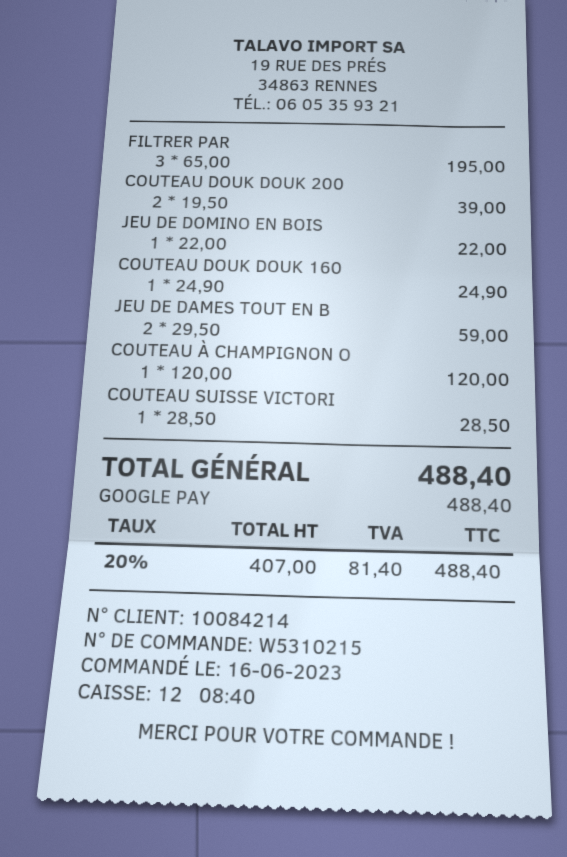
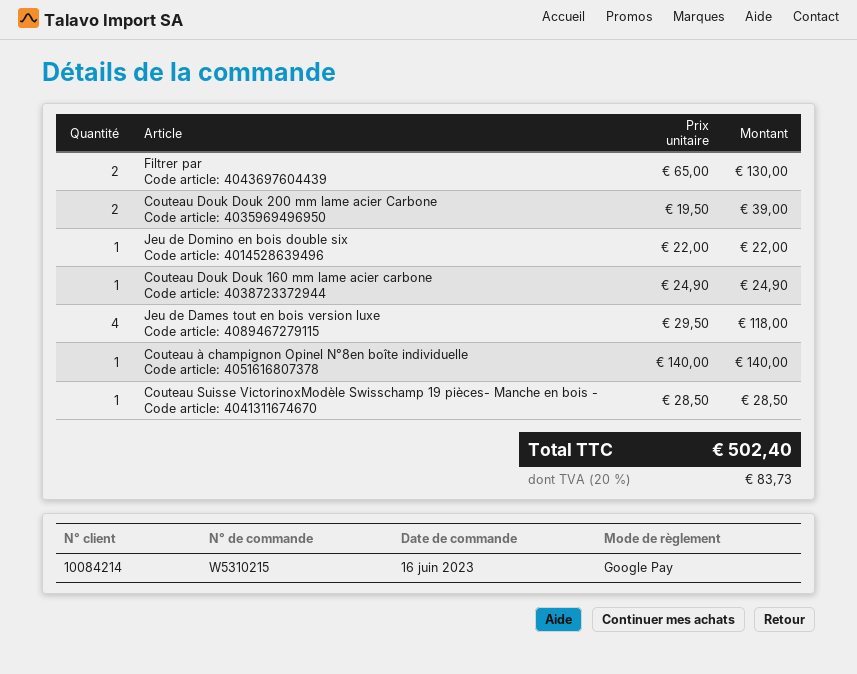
FILTRER PAR: 3 x 65.00 = 195.00 -> 2 x 65.00 = 130.00
JEU DE DAMES TOUT EN B: 2 x 29.50 = 59.00 -> 4 x 29.50 = 118.00
COUTEAU À CHAMPIGNON O: 1 x 120.00 = 120.00 -> 1 x 140.00 = 140.00
tax: 20% = 81.40 -> 20% = 83.73
total: 488.40 -> 502.40

